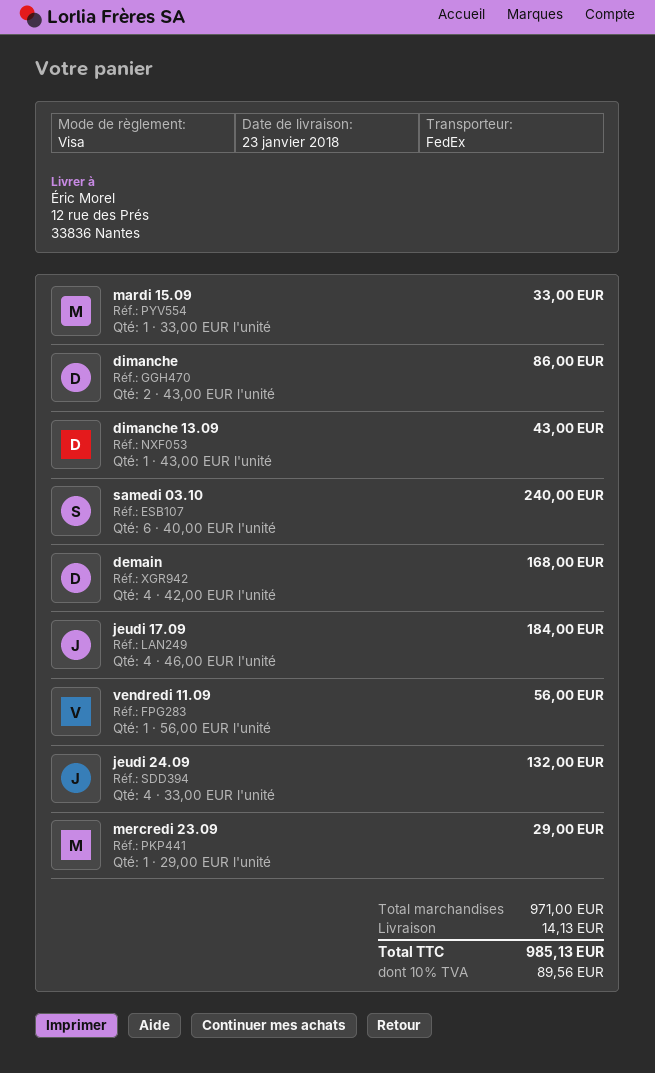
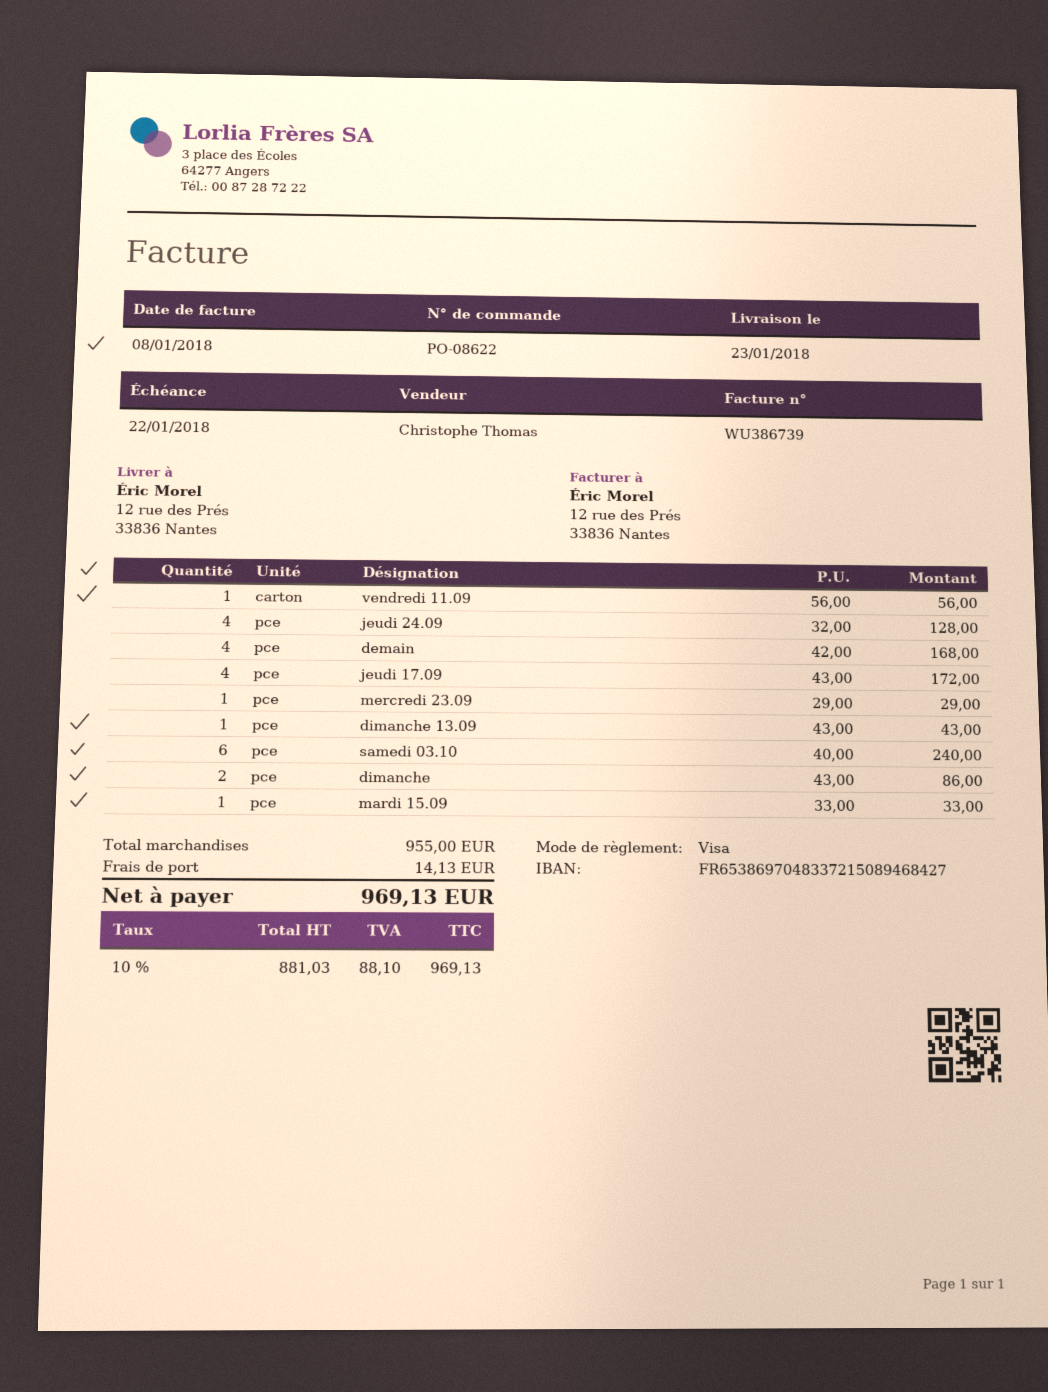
jeudi 17.09: 4 x 46.00 = 184.00 -> 4 x 43.00 = 172.00
jeudi 24.09: 4 x 33.00 = 132.00 -> 4 x 32.00 = 128.00
subtotal: 971.00 -> 955.00
tax: 10% = 89.56 -> 10% = 88.10
total: 985.13 -> 969.13

